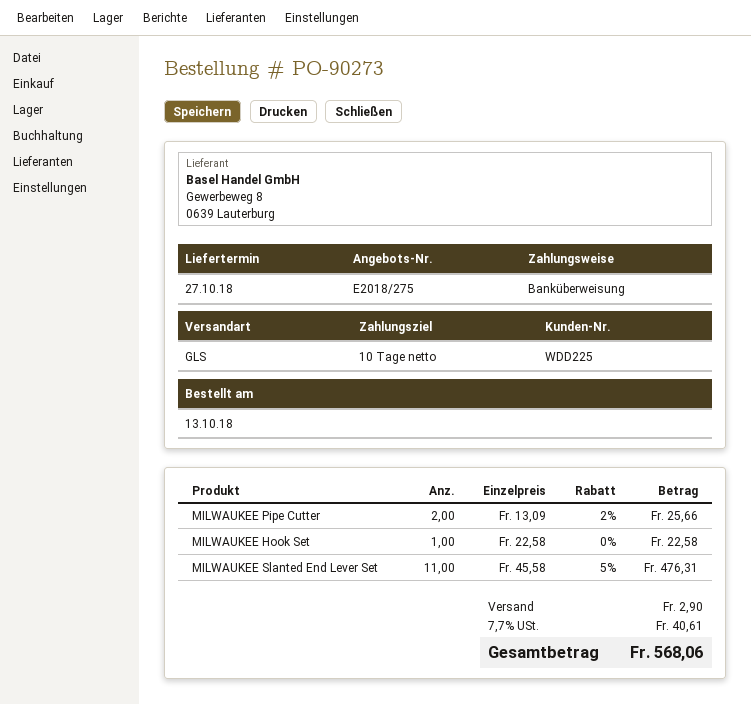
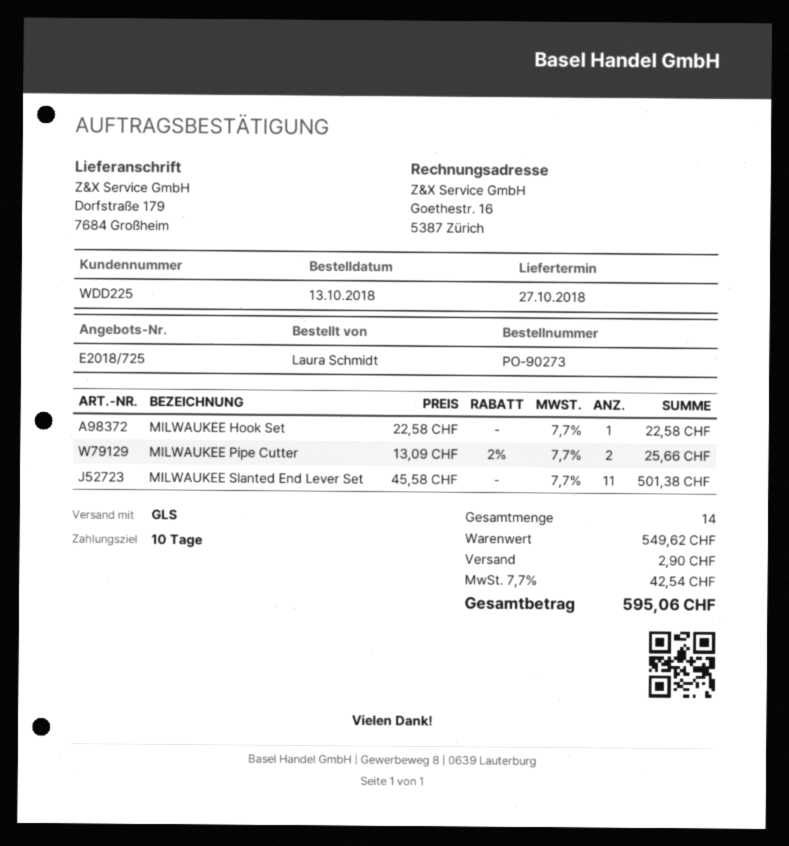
quote number: E2018/275 -> E2018/725
MILWAUKEE Slanted End Lever Set: 11 x 45.58 - 5% = 476.31 -> 11 x 45.58 = 501.38
tax: 7.7% = 40.61 -> 7.7% = 42.54
total: 568.06 -> 595.06

